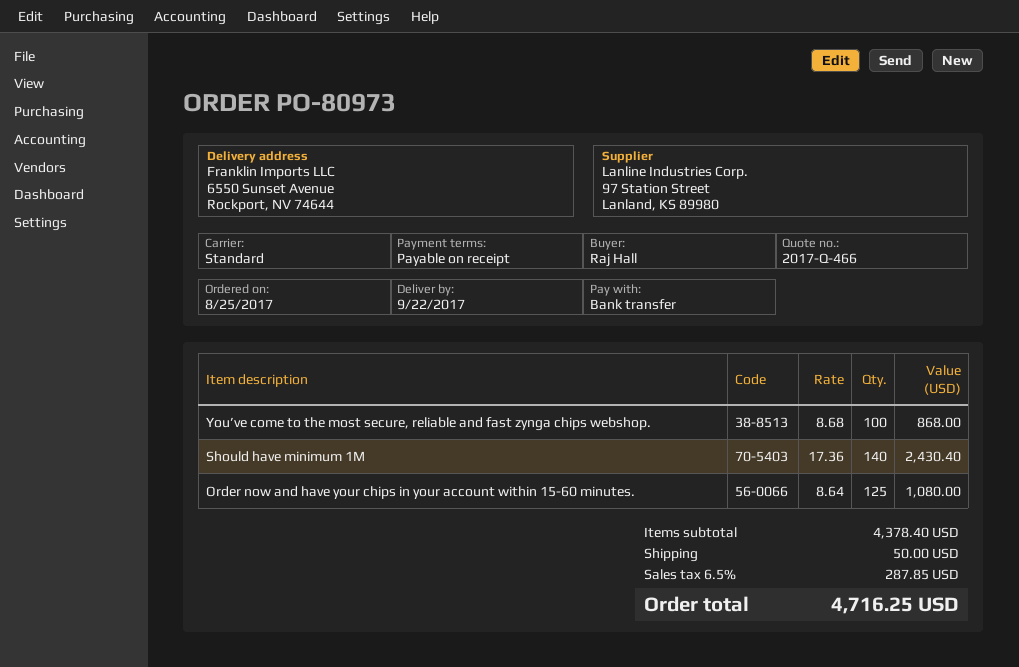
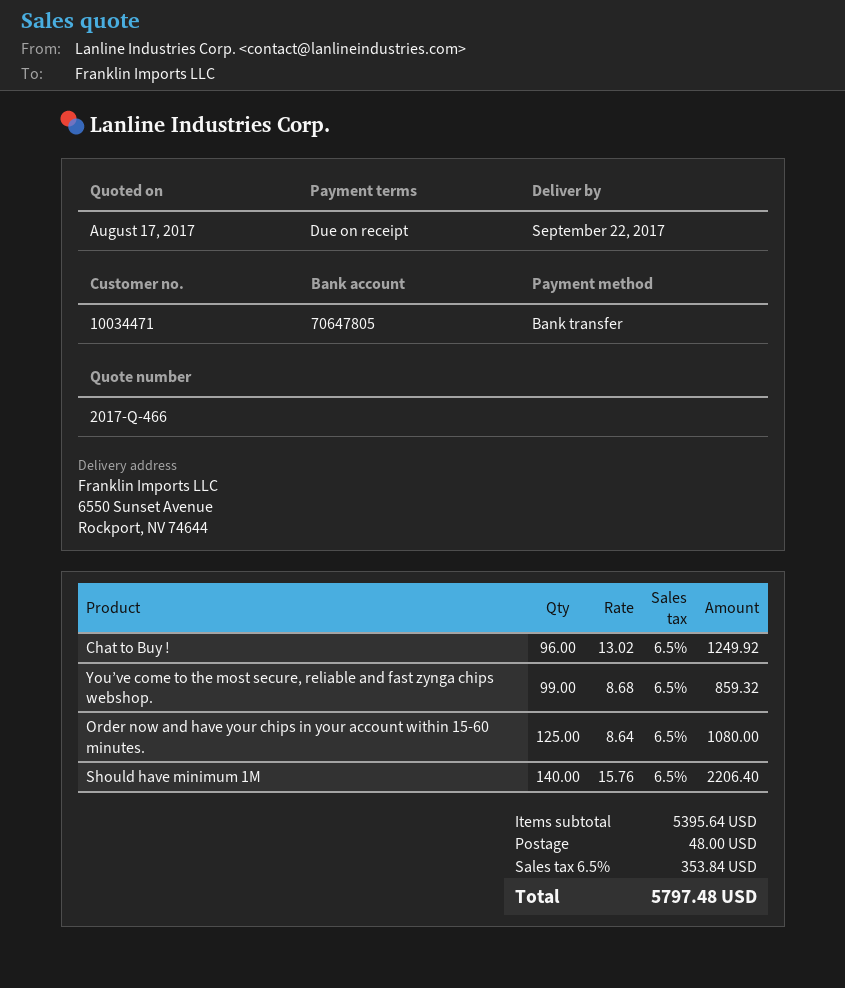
You’ve come to the most secure, reliable and fast zynga chips webshop.: 100 x 8.68 = 868.00 -> 99 x 8.68 = 859.32
Should have minimum 1M: 140 x 17.36 = 2430.40 -> 140 x 15.76 = 2206.40
Chat to Buy !: none -> 96 x 13.02 = 1249.92
subtotal: 4378.40 -> 5395.64
shipping: 50.00 -> 48.00
tax: 6.5% = 287.85 -> 6.5% = 353.84
total: 4716.25 -> 5797.48

